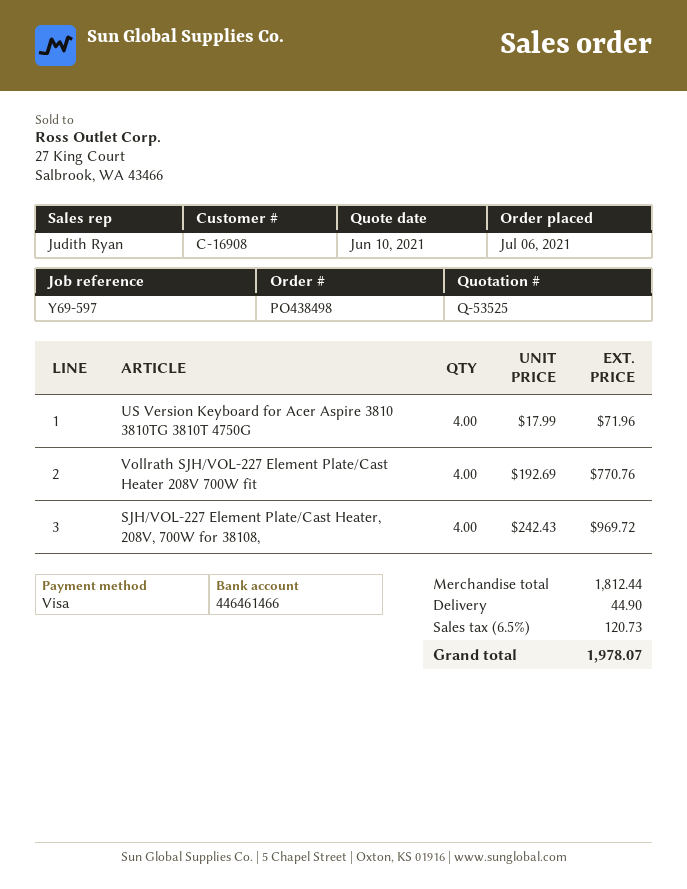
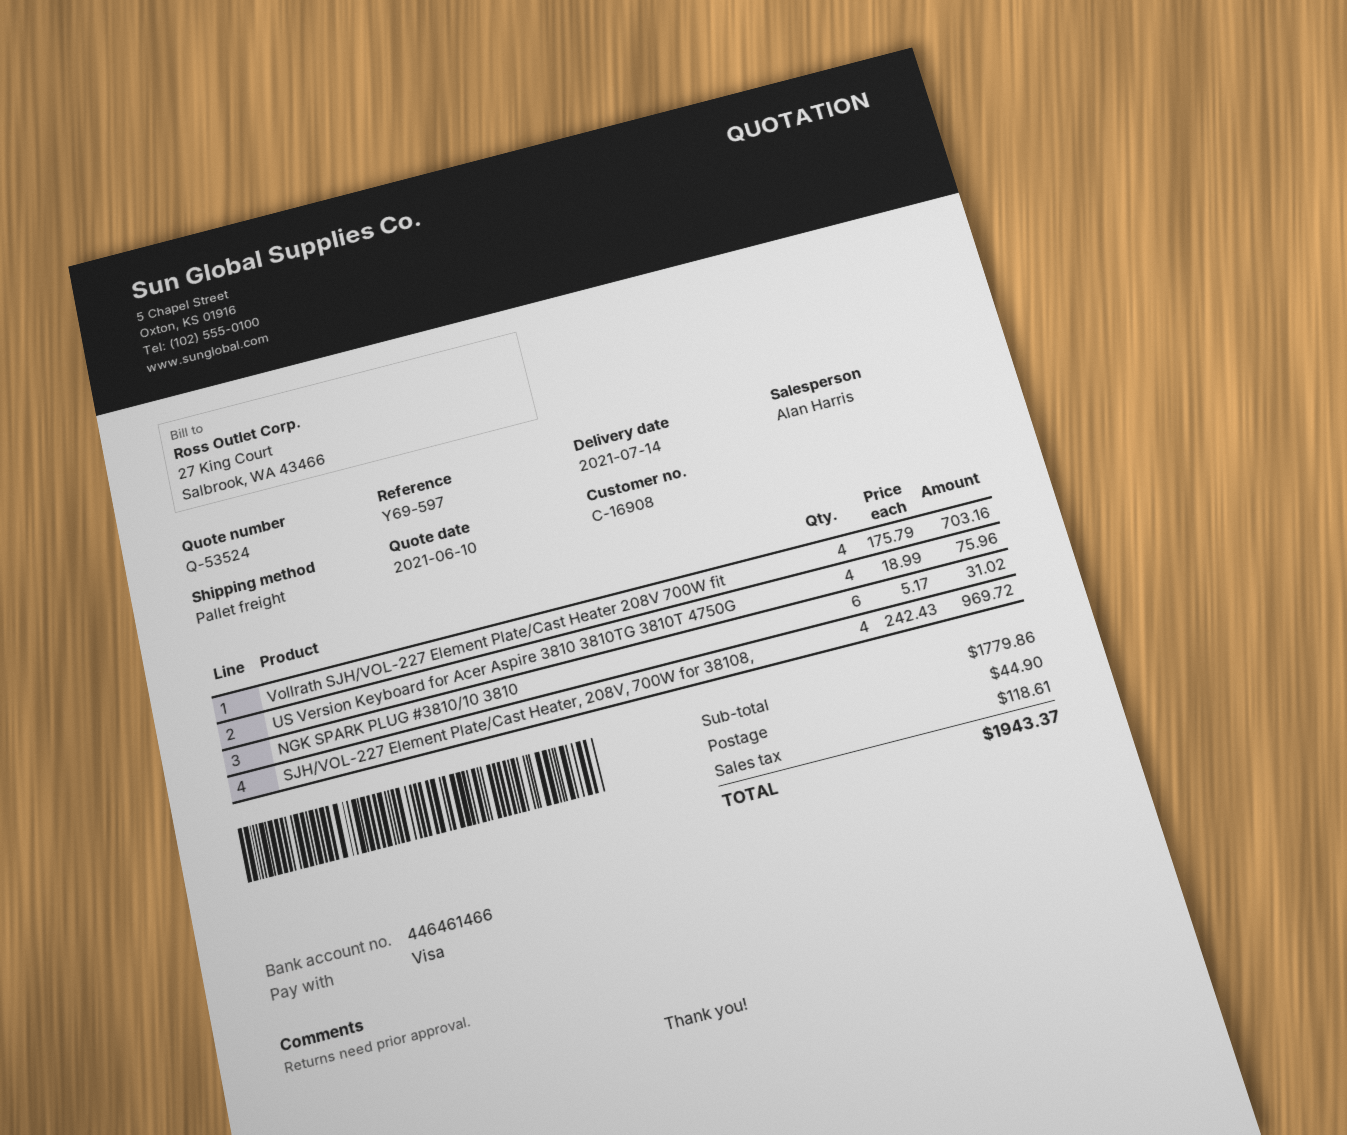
quote number: Q-53525 -> Q-53524
sales rep: Judith Ryan -> Alan Harris
US Version Keyboard for Acer Aspire 3810 3810TG 3810T 4750G: 4 x 17.99 = 71.96 -> 4 x 18.99 = 75.96
Vollrath SJH/VOL-227 Element Plate/Cast Heater 208V 700W fit: 4 x 192.69 = 770.76 -> 4 x 175.79 = 703.16
NGK SPARK PLUG #3810/10 3810: none -> 6 x 5.17 = 31.02
subtotal: 1812.44 -> 1779.86
tax: 120.73 -> 118.61
total: 1978.07 -> 1943.37

